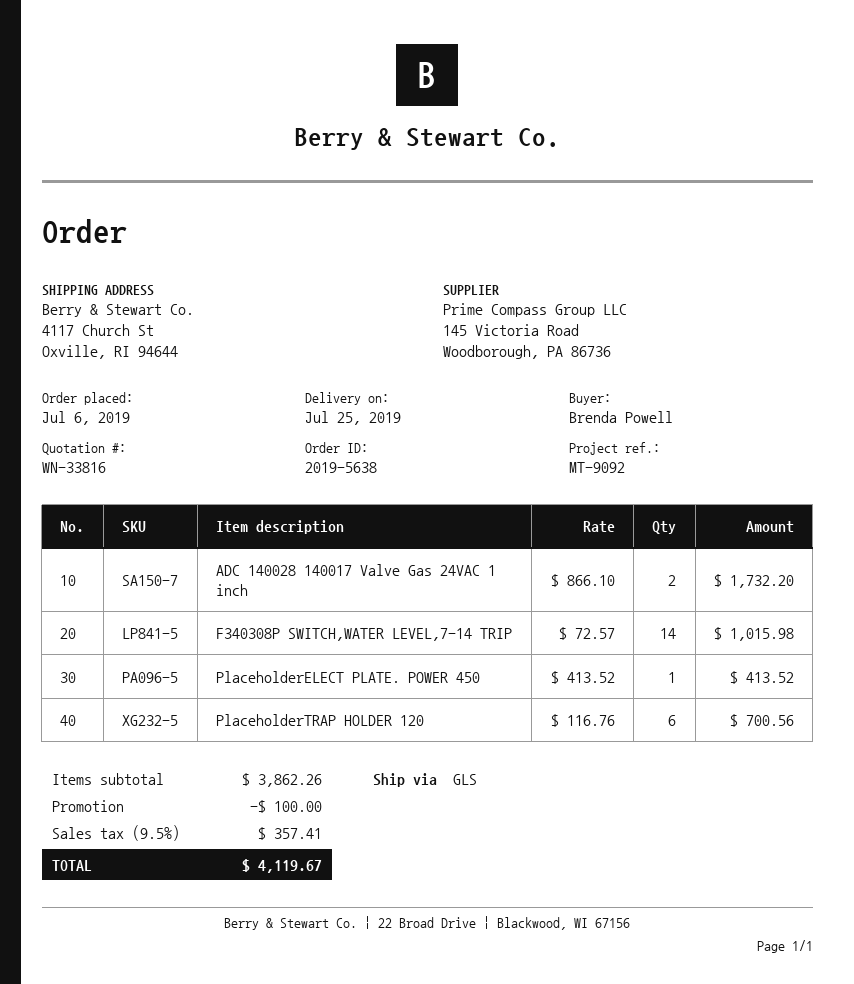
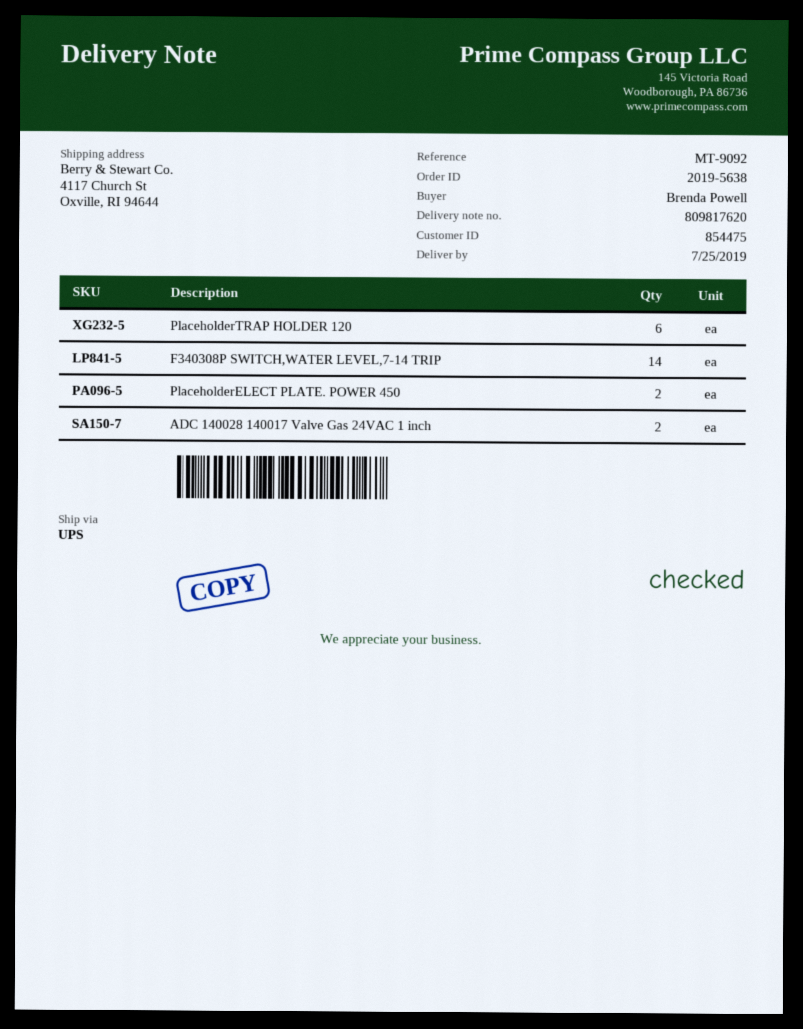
shipping method: GLS -> UPS
PlaceholderELECT PLATE. POWER 450: 1 -> 2

